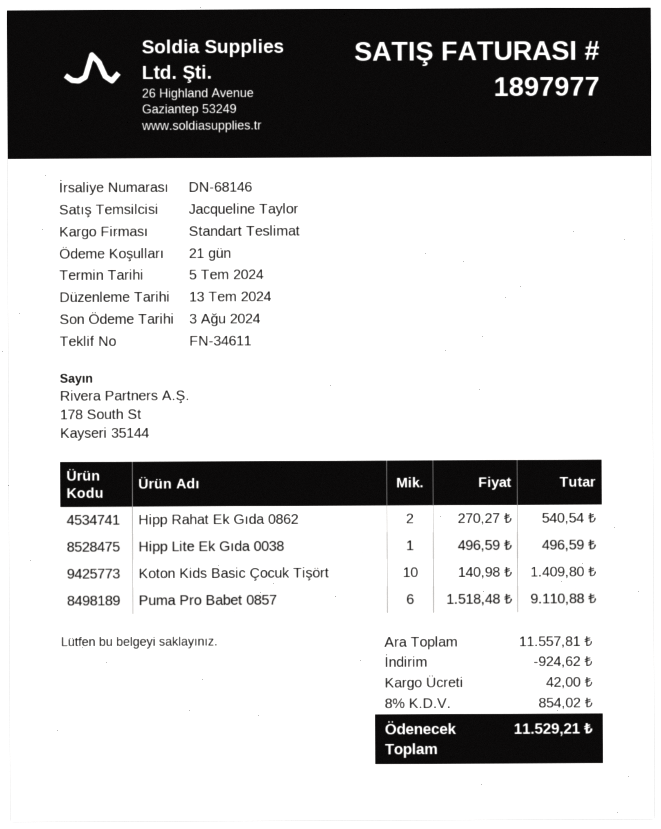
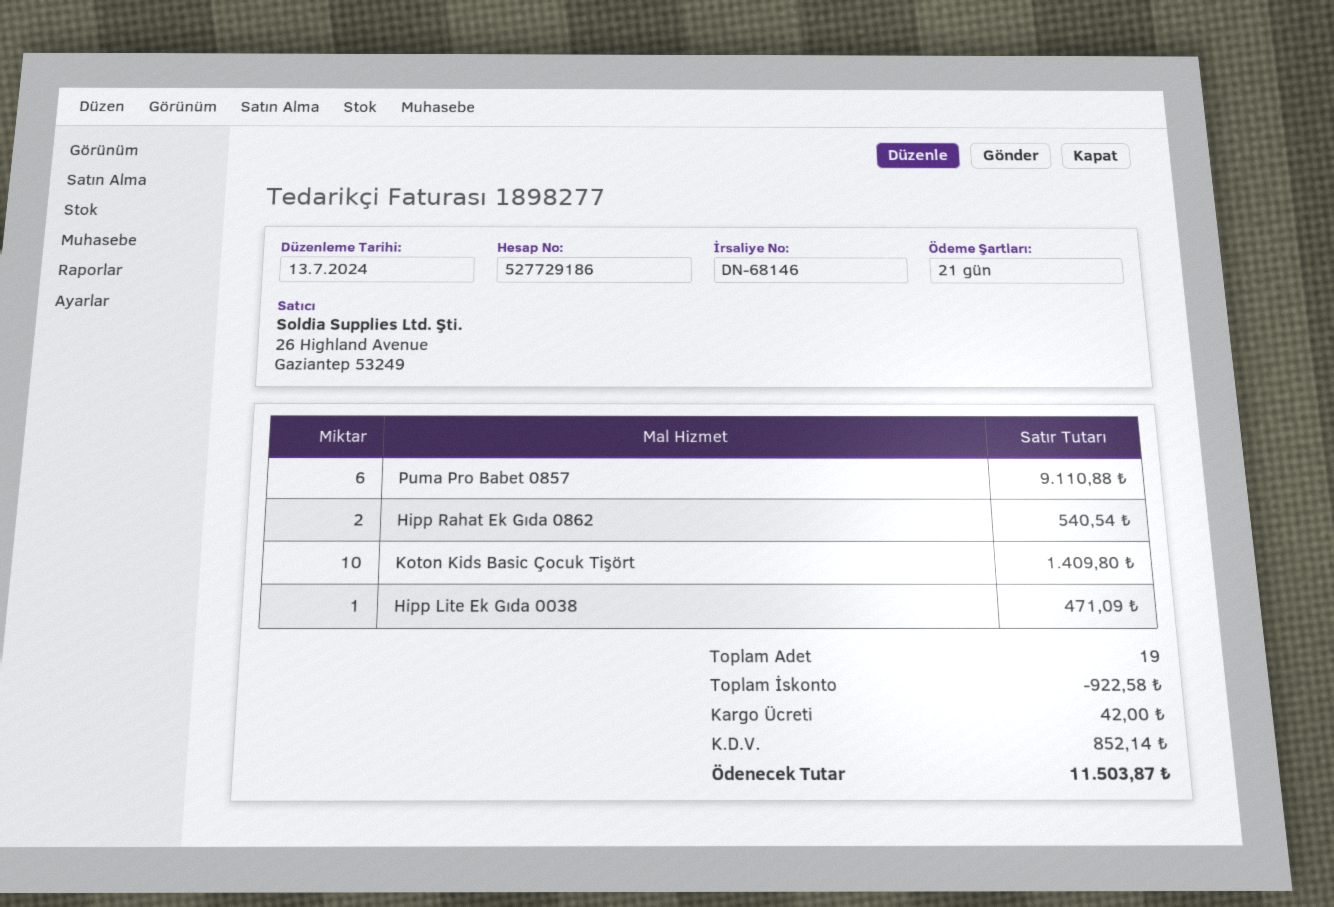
invoice number: 1897977 -> 1898277
Hipp Lite Ek Gıda 0038: 1 for 496.59 -> 1 for 471.09
discount: 924.62 -> 922.58
tax: 854.02 -> 852.14
total: 11529.21 -> 11503.87

